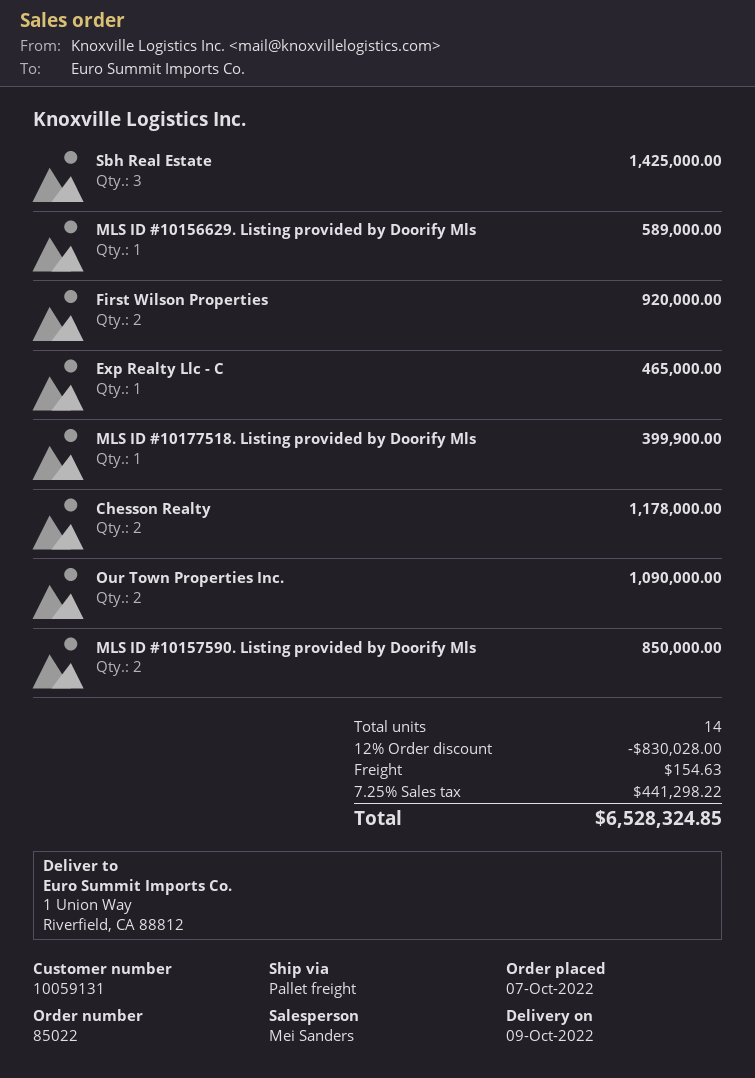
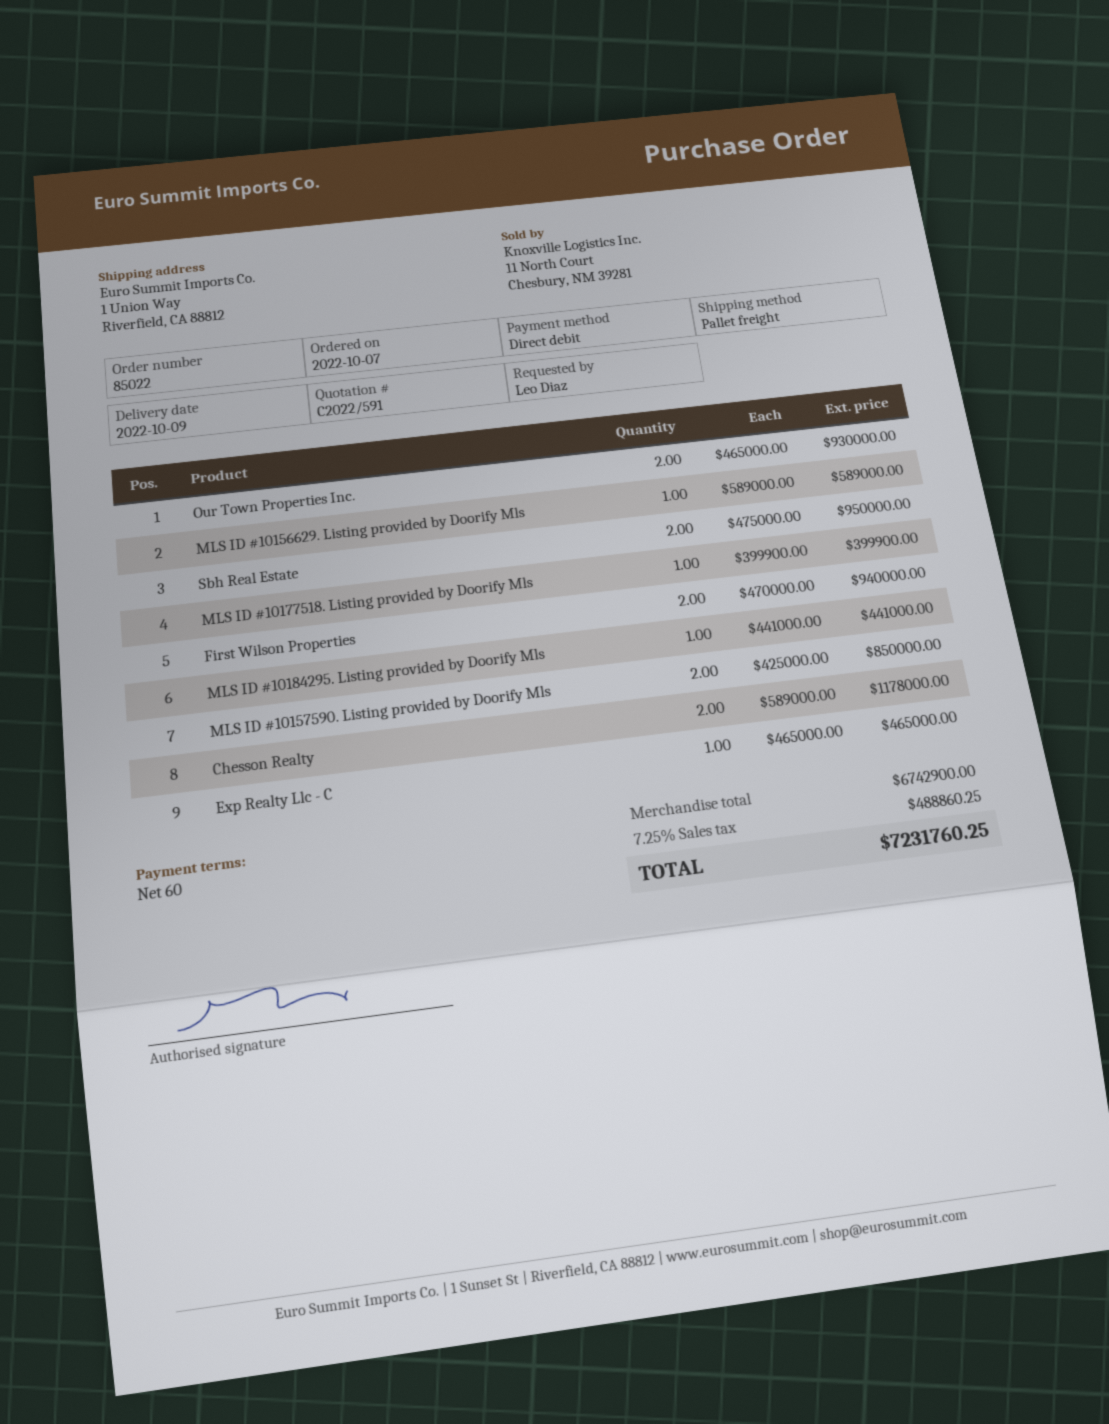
Sbh Real Estate: 3 for 1425000.00 -> 2 for 950000.00
First Wilson Properties: 2 for 920000.00 -> 2 for 940000.00
Our Town Properties Inc.: 2 for 1090000.00 -> 2 for 930000.00
MLS ID #10184295. Listing provided by Doorify Mls: none -> 1 for 441000.00
discount: 12% = 830028.00 -> none
shipping: 154.63 -> none
tax: 7.25% = 441298.22 -> 7.25% = 488860.25
total: 6528324.85 -> 7231760.25

